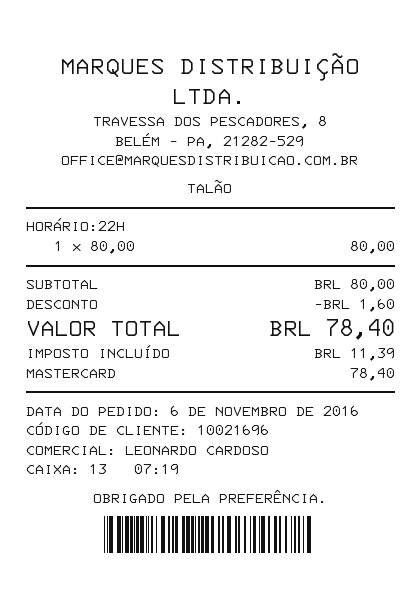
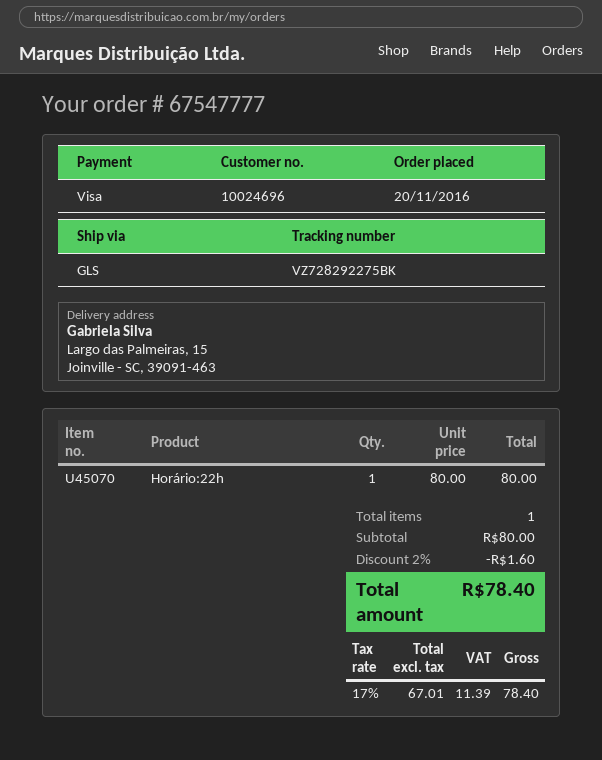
order date: 2016-11-06 -> 2016-11-20
customer number: 10021696 -> 10024696
payment method: Mastercard -> Visa

